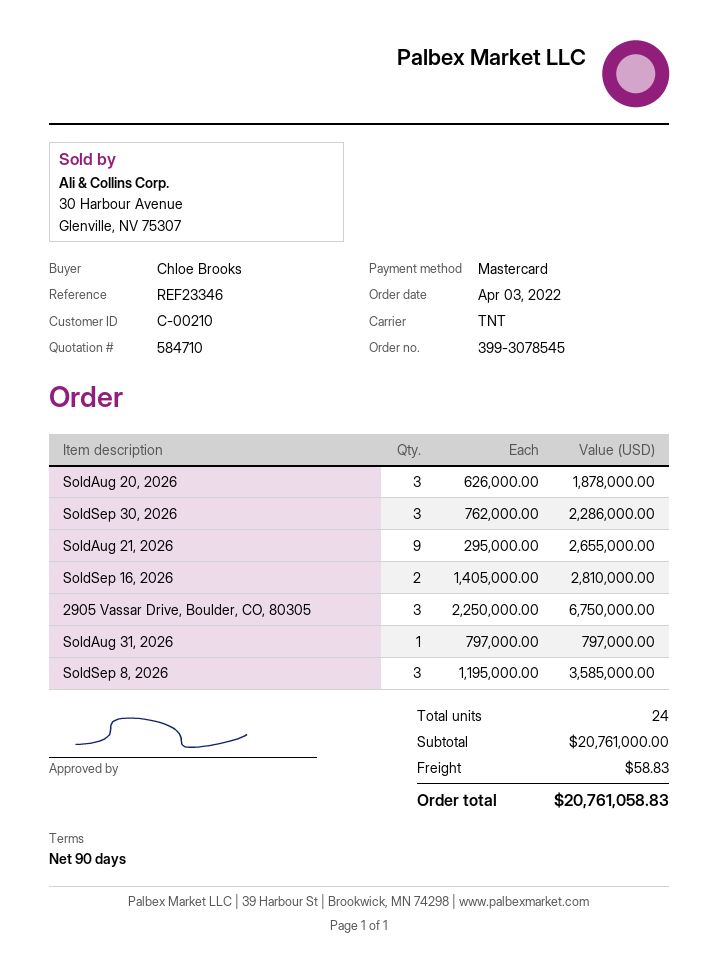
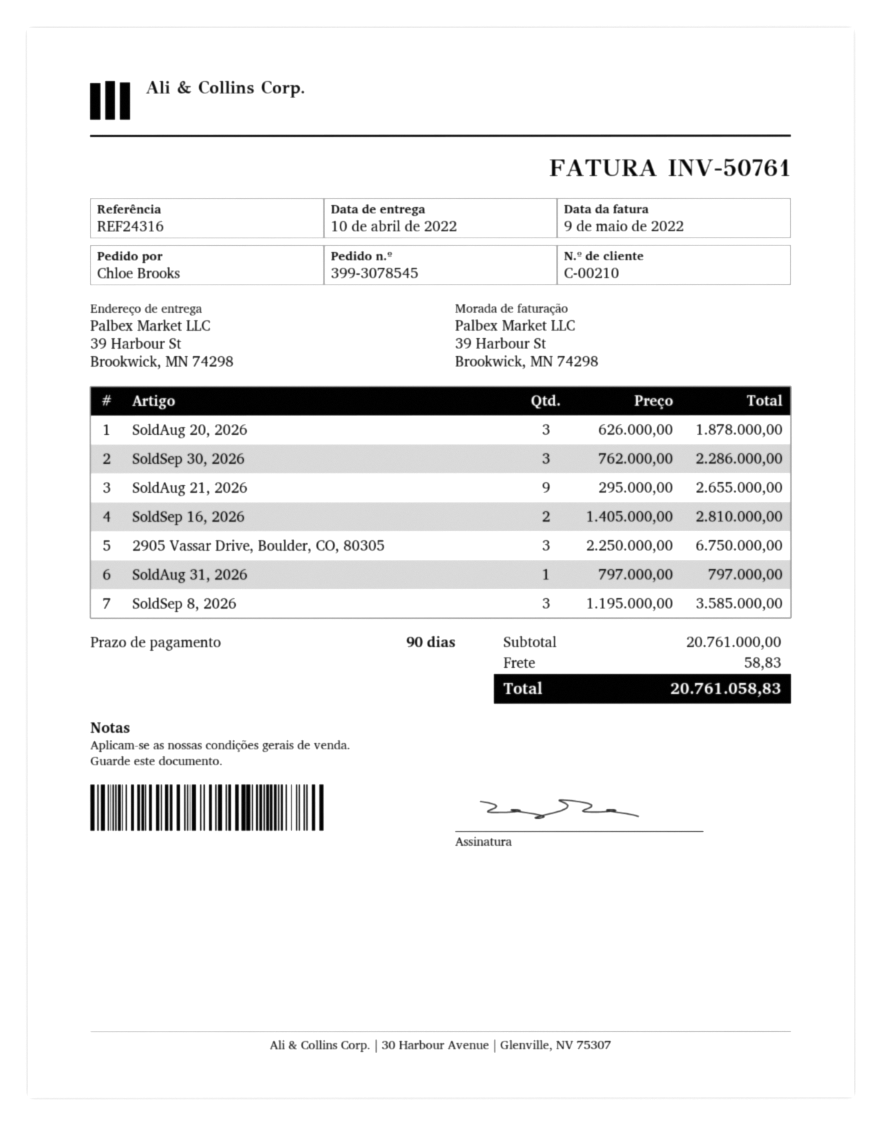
reference: REF23346 -> REF24316

